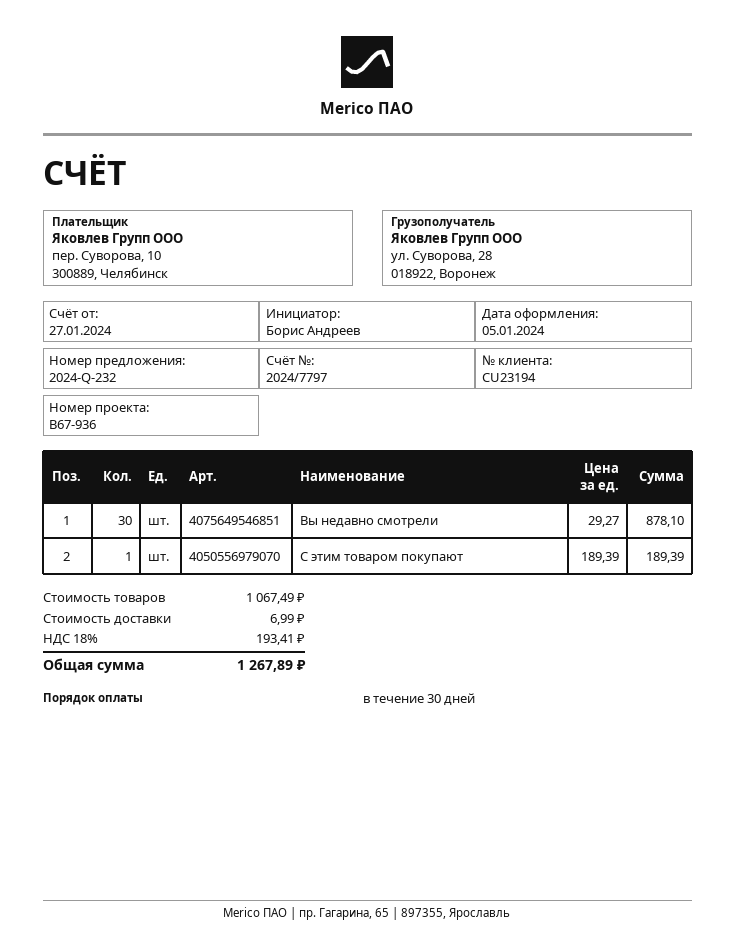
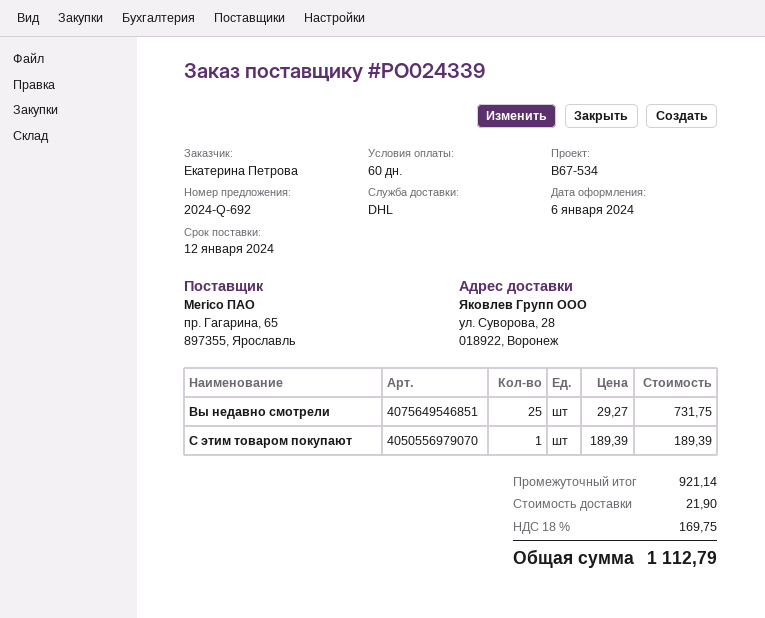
quote number: 2024-Q-232 -> 2024-Q-692
order date: 2024-01-05 -> 2024-01-06
payment terms: 30 days -> 60 days
reference: B67-936 -> B67-534
ordered by: Борис Андреев -> Екатерина Петрова
Вы недавно смотрели: 30 x 29.27 = 878.10 -> 25 x 29.27 = 731.75
subtotal: 1067.49 -> 921.14
shipping: 6.99 -> 21.90
tax: 18% = 193.41 -> 18% = 169.75
total: 1267.89 -> 1112.79

